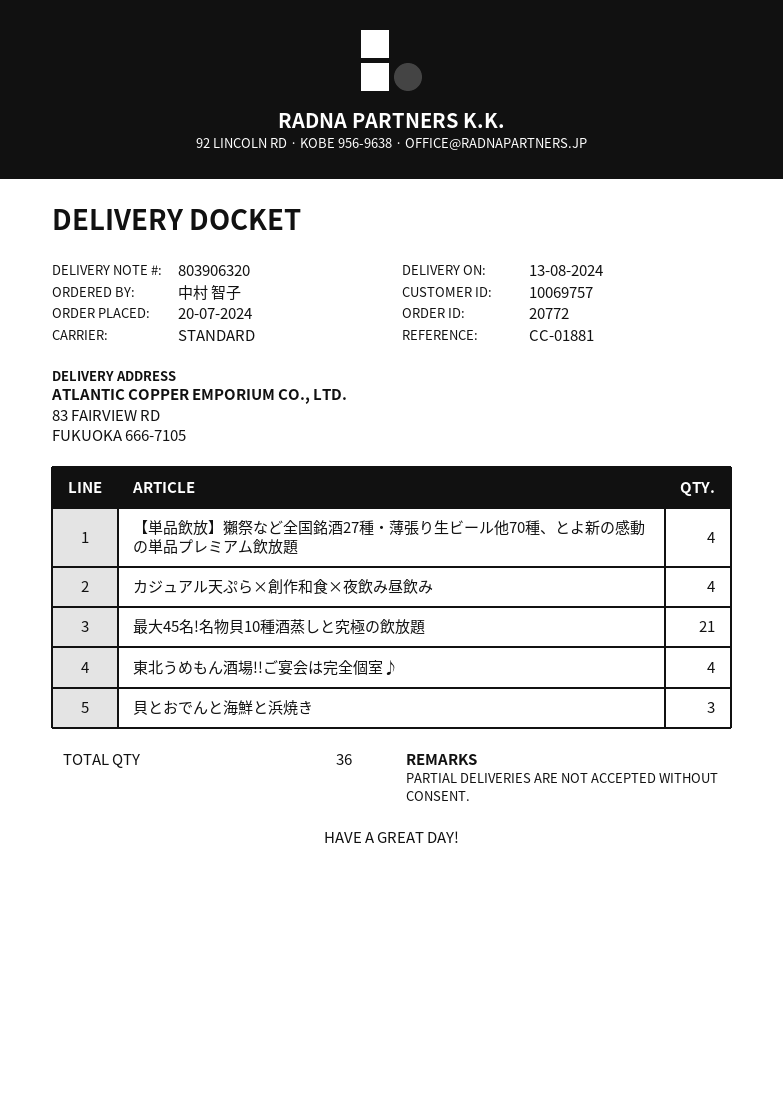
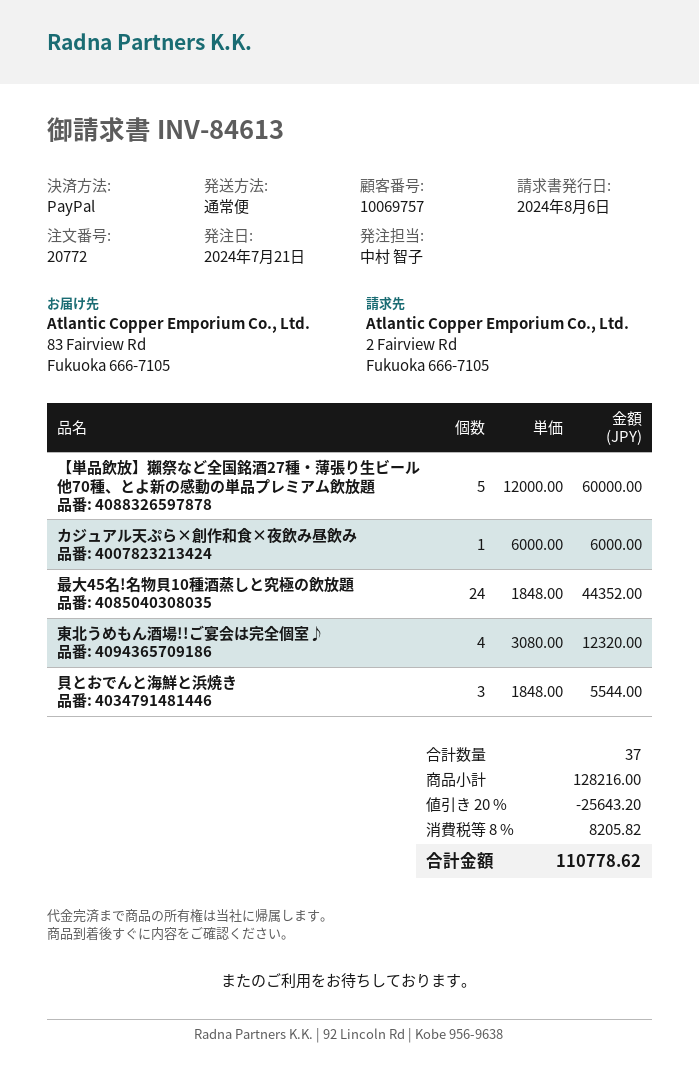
order date: 2024-07-20 -> 2024-07-21
【単品飲放】獺祭など全国銘酒27種・薄張り生ビール他70種、とよ新の感動の単品プレミアム飲放題: 4 -> 5
カジュアル天ぷら×創作和食×夜飲み昼飲み: 4 -> 1
最大45名!名物貝10種酒蒸しと究極の飲放題: 21 -> 24
total quantity: 36 -> 37

